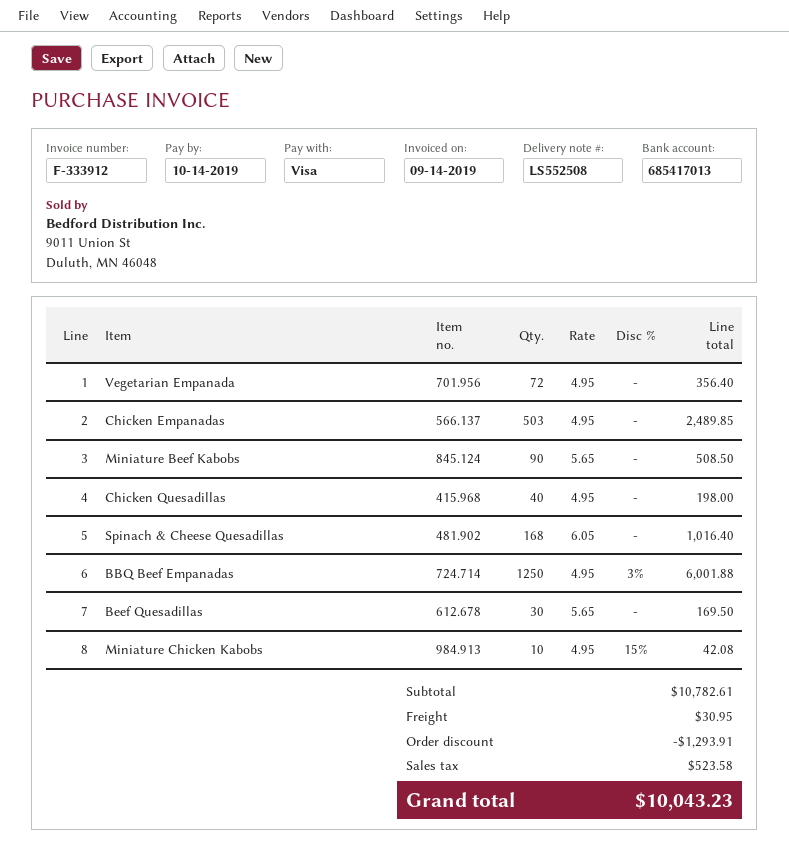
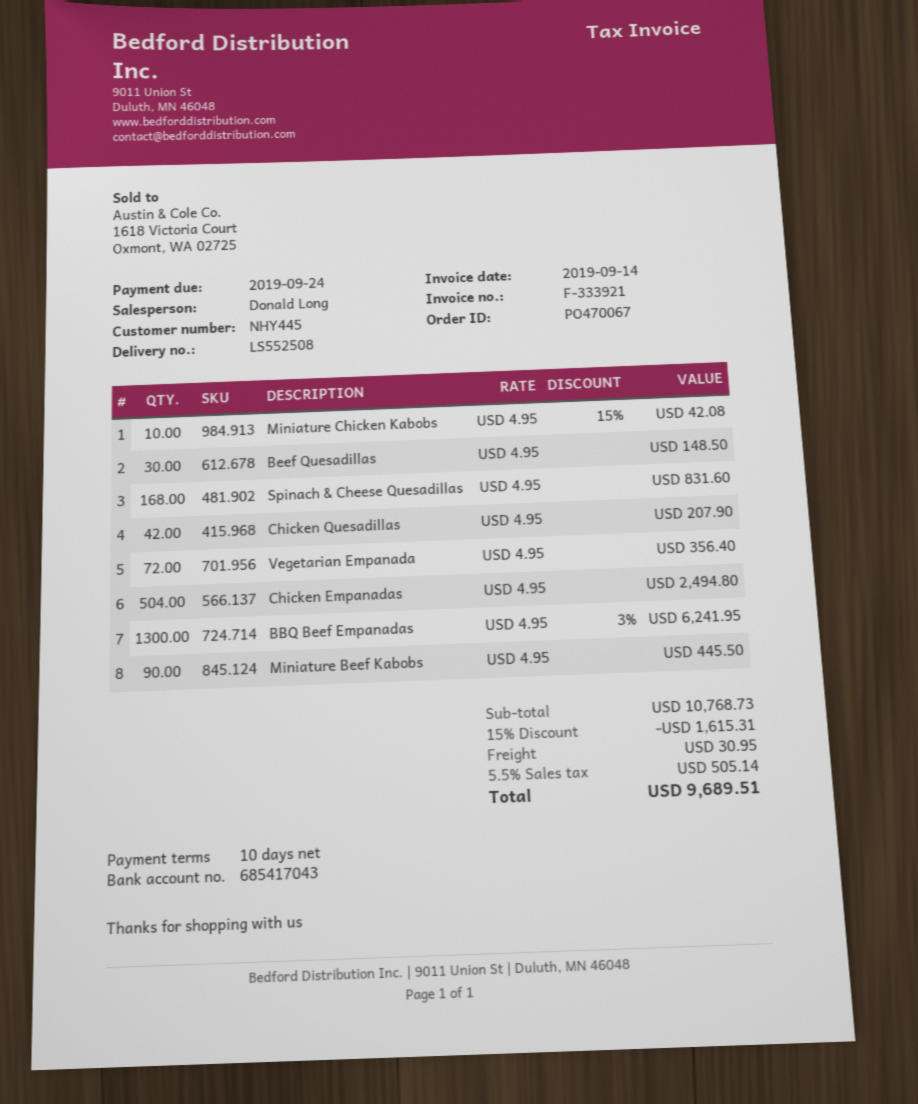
invoice number: F-333912 -> F-333921
due date: 2019-10-14 -> 2019-09-24
bank account: 685417013 -> 685417043
Chicken Empanadas: 503 x 4.95 = 2489.85 -> 504 x 4.95 = 2494.80
Miniature Beef Kabobs: 90 x 5.65 = 508.50 -> 90 x 4.95 = 445.50
Chicken Quesadillas: 40 x 4.95 = 198.00 -> 42 x 4.95 = 207.90
Spinach & Cheese Quesadillas: 168 x 6.05 = 1016.40 -> 168 x 4.95 = 831.60
BBQ Beef Empanadas: 1250 x 4.95 - 3% = 6001.88 -> 1300 x 4.95 - 3% = 6241.95
Beef Quesadillas: 30 x 5.65 = 169.50 -> 30 x 4.95 = 148.50
subtotal: 10782.61 -> 10768.73
discount: 1293.91 -> 1615.31
tax: 523.58 -> 505.14
total: 10043.23 -> 9689.51

